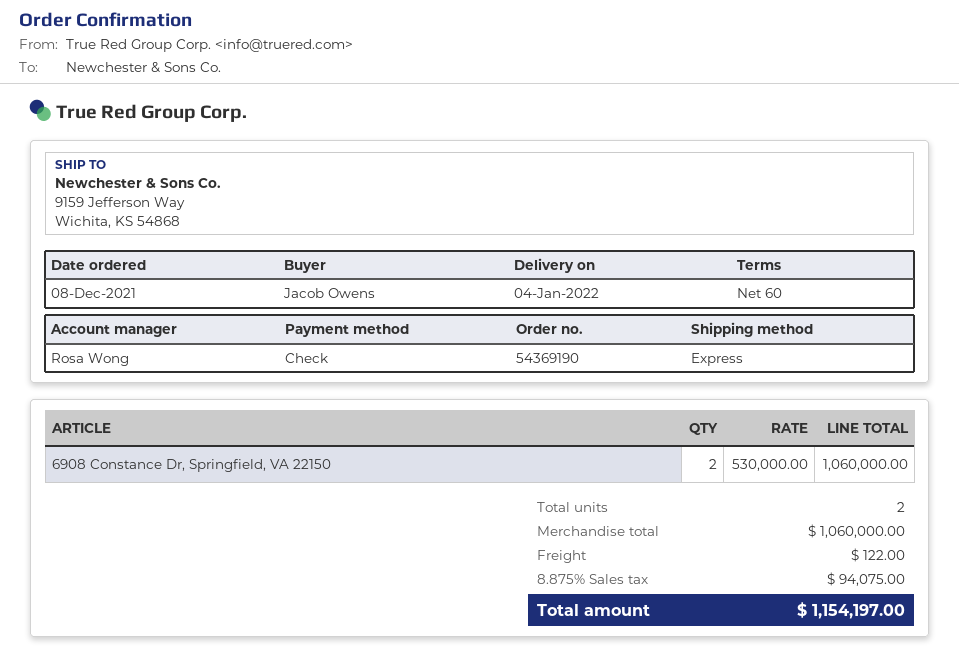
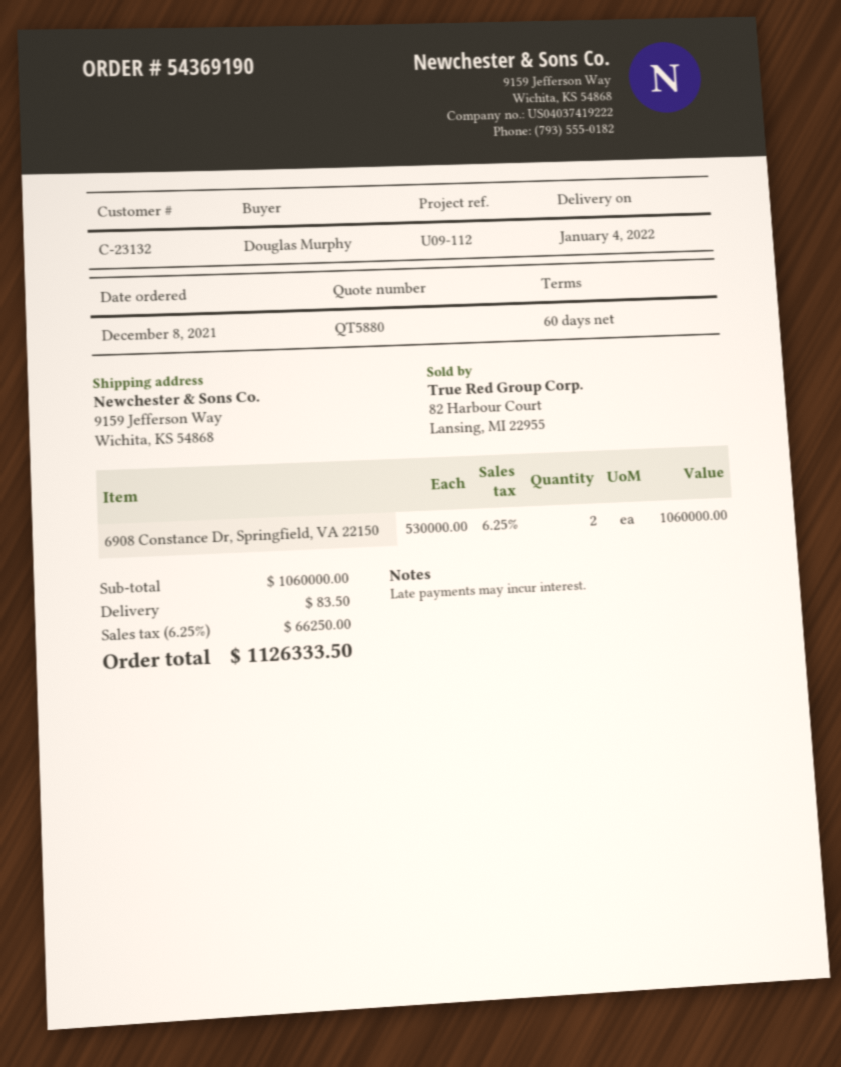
ordered by: Jacob Owens -> Douglas Murphy
shipping: 122.00 -> 83.50
tax: 8.875% = 94075.00 -> 6.25% = 66250.00
total: 1154197.00 -> 1126333.50

